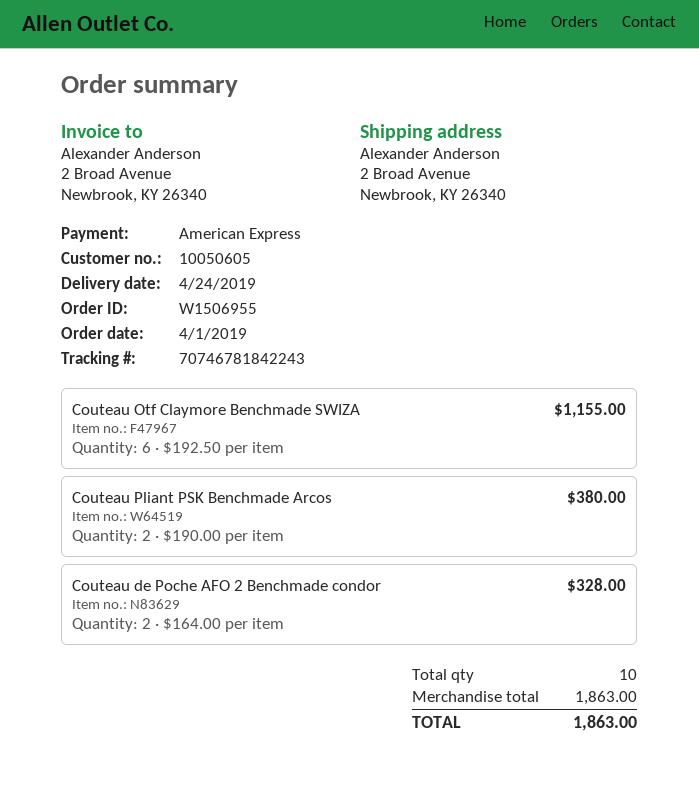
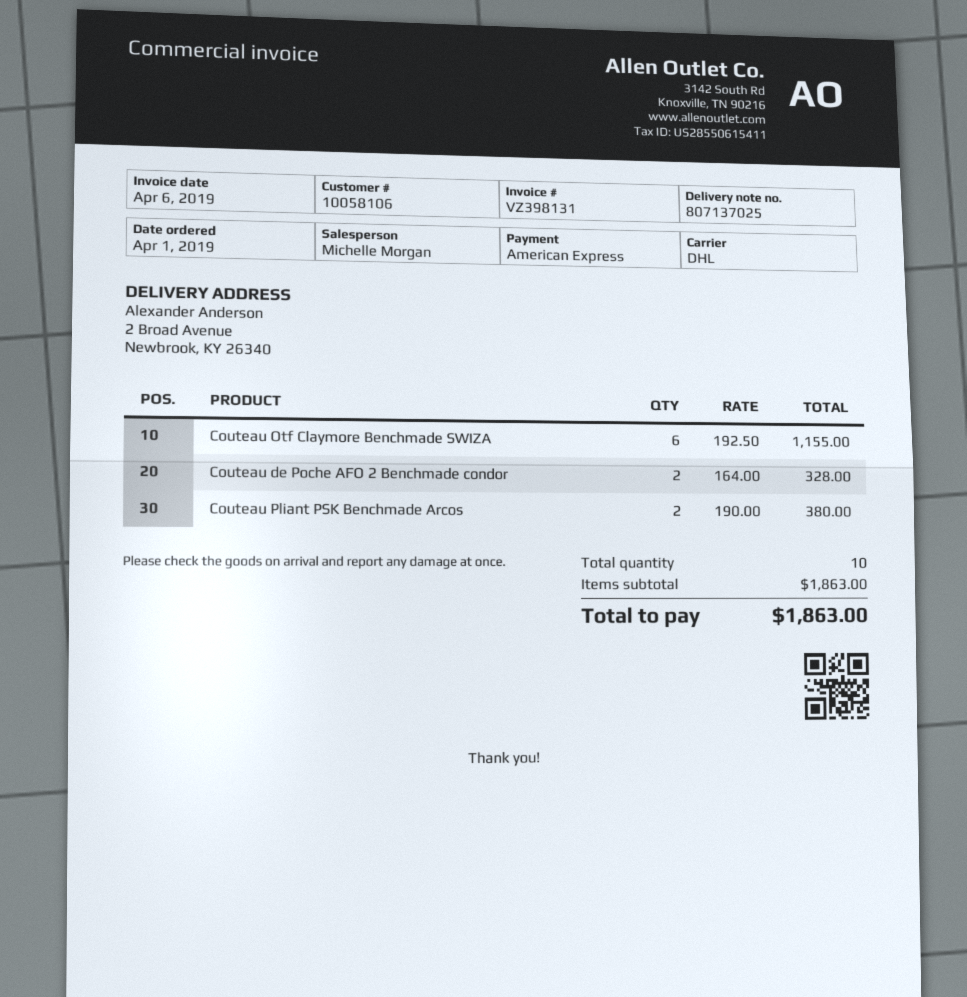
customer number: 10050605 -> 10058106

